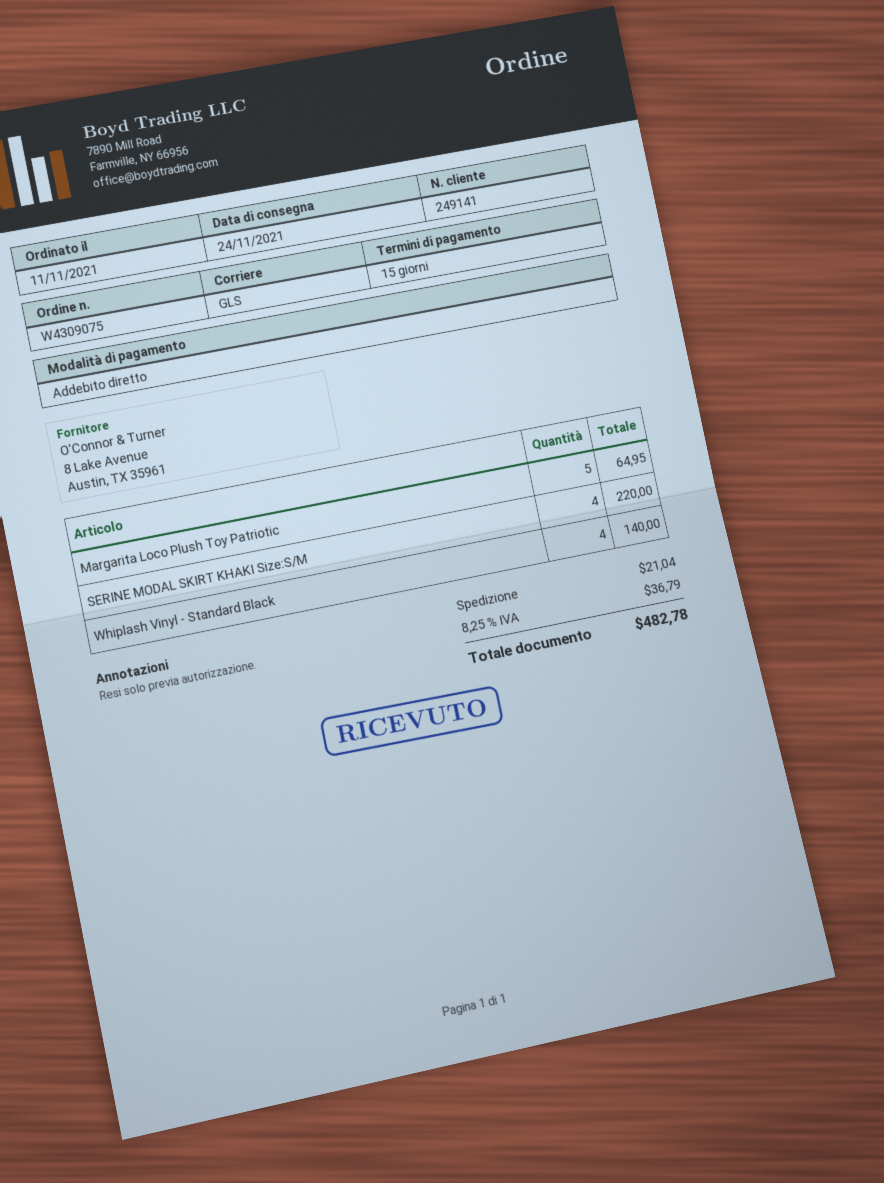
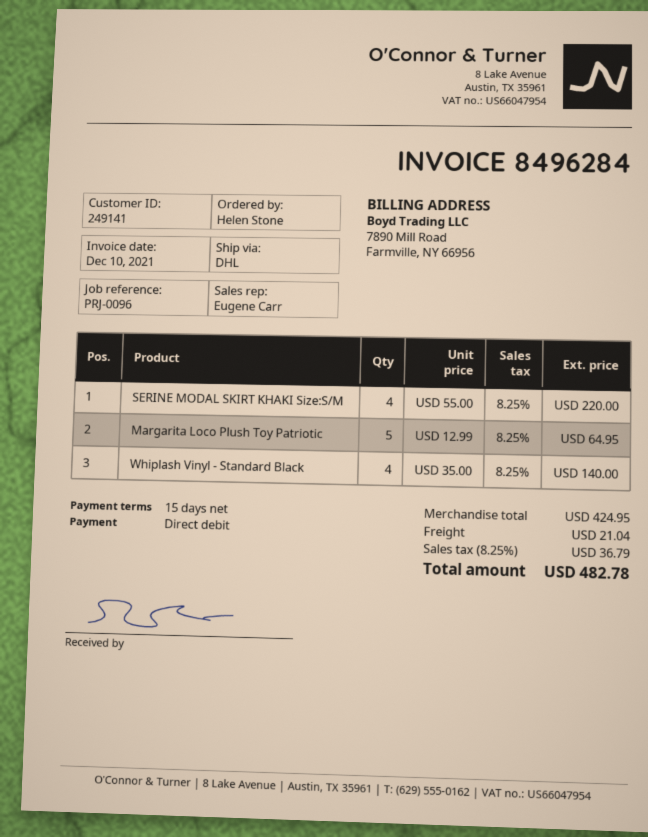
shipping method: GLS -> DHL

